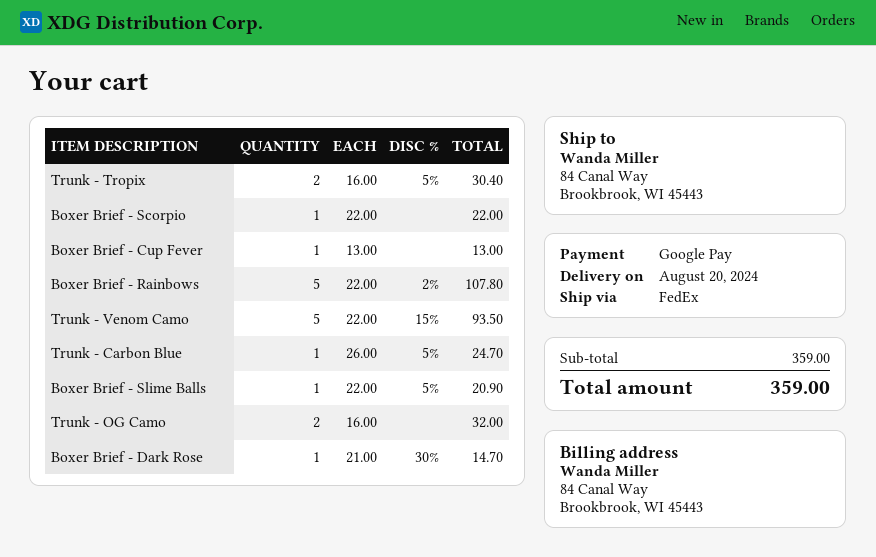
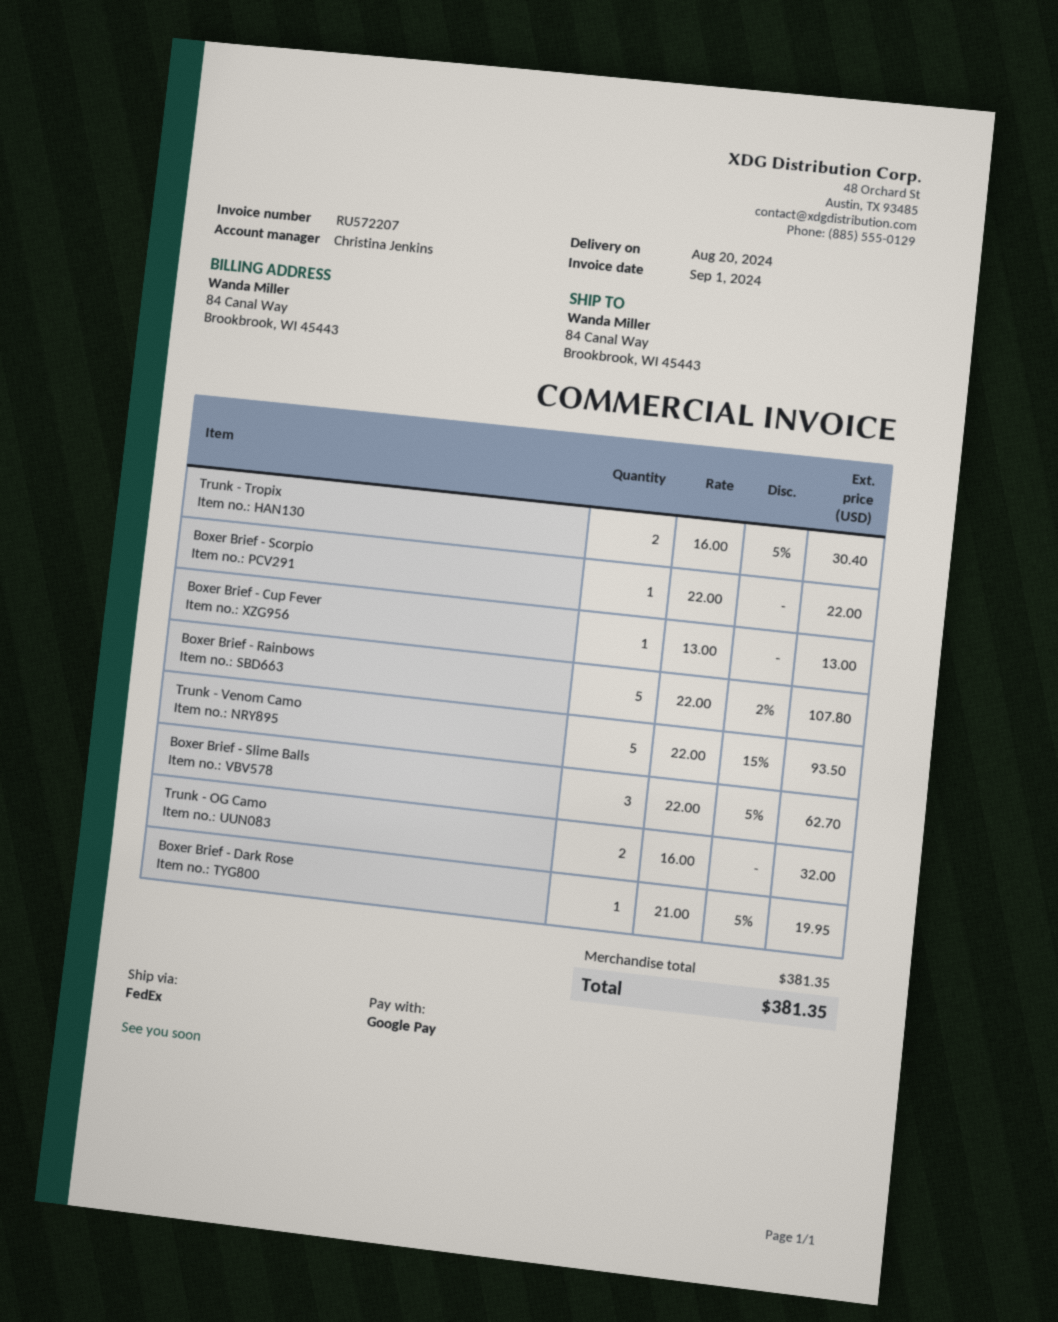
Trunk - Carbon Blue: 1 x 26.00 - 5% = 24.70 -> none
Boxer Brief - Slime Balls: 1 x 22.00 - 5% = 20.90 -> 3 x 22.00 - 5% = 62.70
Boxer Brief - Dark Rose: 1 x 21.00 - 30% = 14.70 -> 1 x 21.00 - 5% = 19.95
subtotal: 359.00 -> 381.35
total: 359.00 -> 381.35

